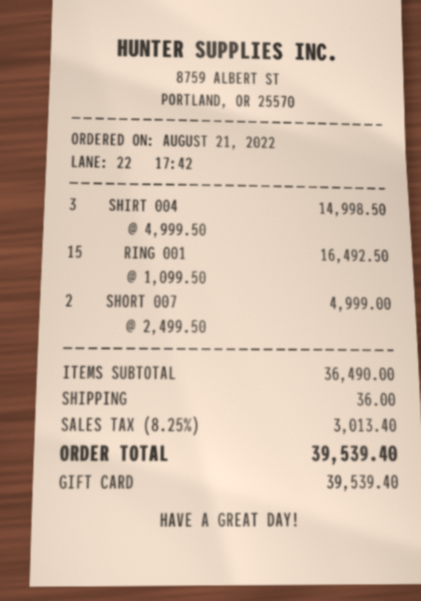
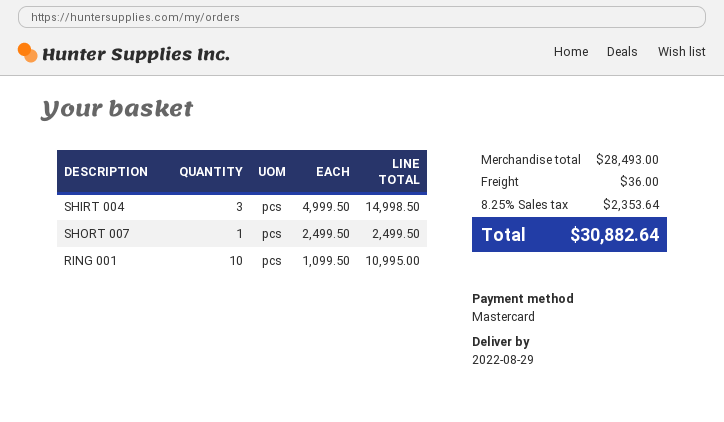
payment method: gift card -> Mastercard
RING 001: 15 x 1099.50 = 16492.50 -> 10 x 1099.50 = 10995.00
SHORT 007: 2 x 2499.50 = 4999.00 -> 1 x 2499.50 = 2499.50
subtotal: 36490.00 -> 28493.00
tax: 8.25% = 3013.40 -> 8.25% = 2353.64
total: 39539.40 -> 30882.64

